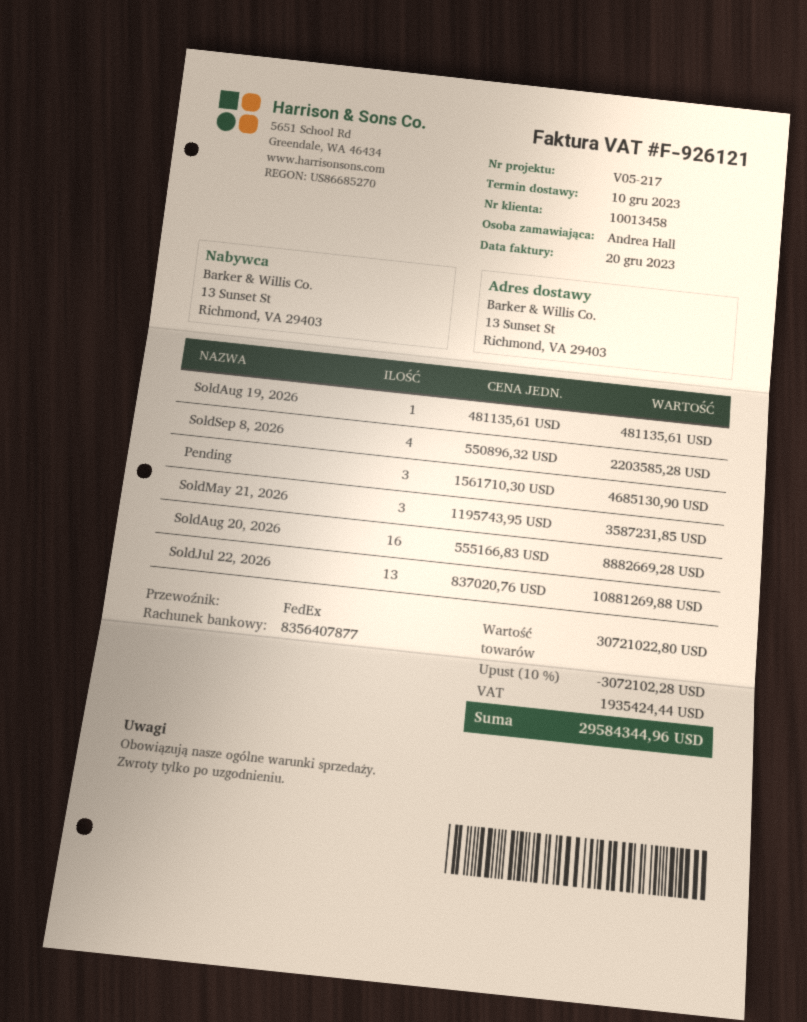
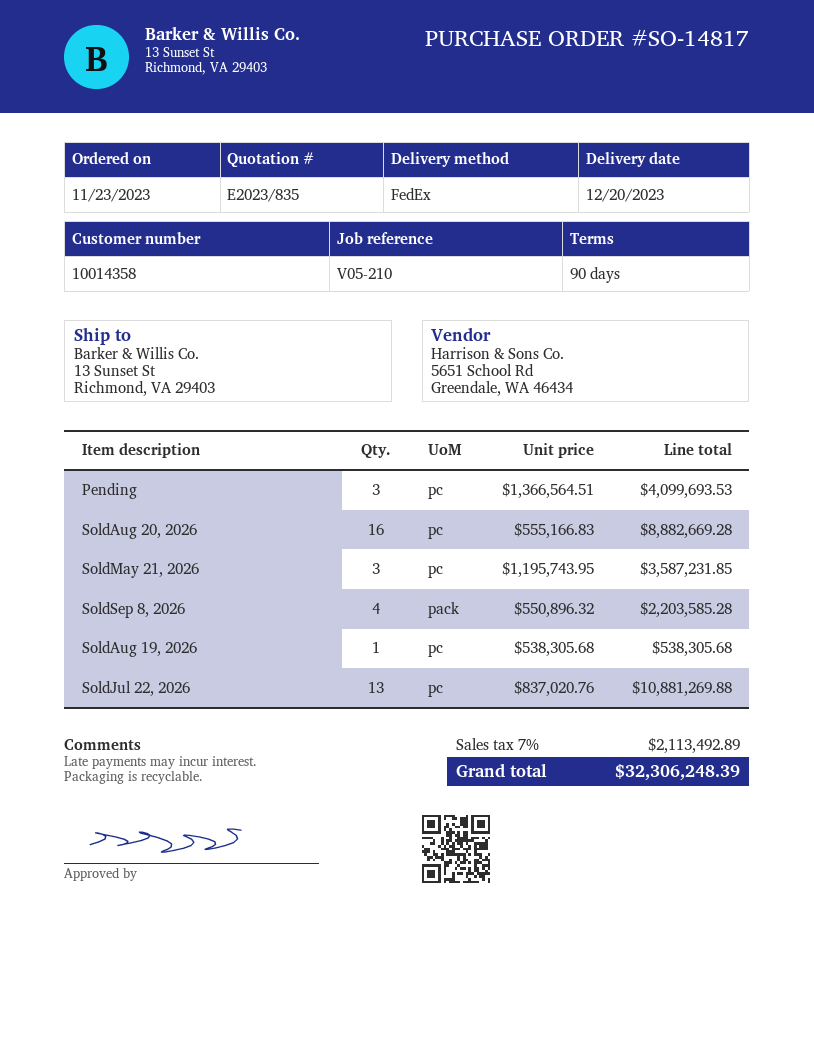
delivery date: 2023-12-10 -> 2023-12-20
customer number: 10013458 -> 10014358
reference: V05-217 -> V05-210
SoldAug 19, 2026: 1 x 481135.61 = 481135.61 -> 1 x 538305.68 = 538305.68
Pending: 3 x 1561710.30 = 4685130.90 -> 3 x 1366564.51 = 4099693.53
discount: 10% = 3072102.28 -> none
tax: 1935424.44 -> 2113492.89
total: 29584344.96 -> 32306248.39

